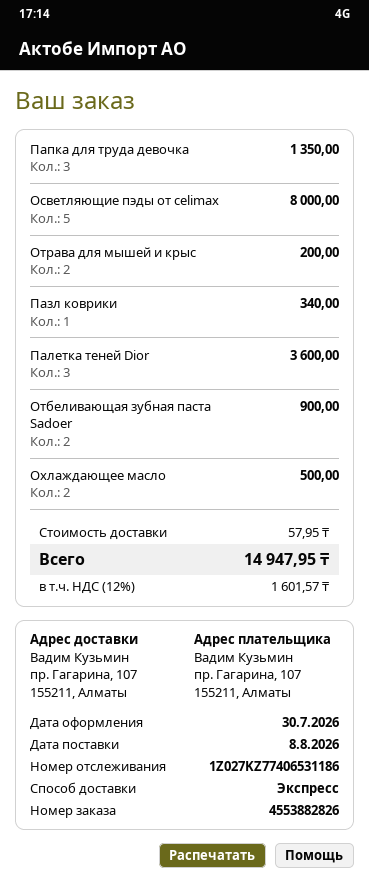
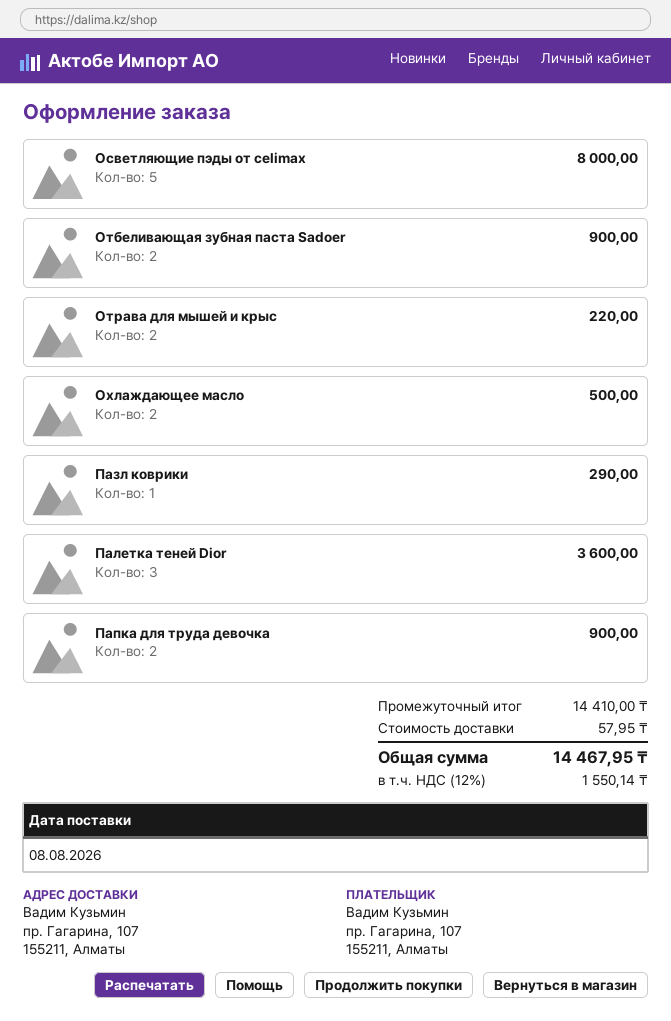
Папка для труда девочка: 3 for 1350.00 -> 2 for 900.00
Отрава для мышей и крыс: 2 for 200.00 -> 2 for 220.00
Пазл коврики: 1 for 340.00 -> 1 for 290.00
tax: 12% = 1601.57 -> 12% = 1550.14
total: 14947.95 -> 14467.95

